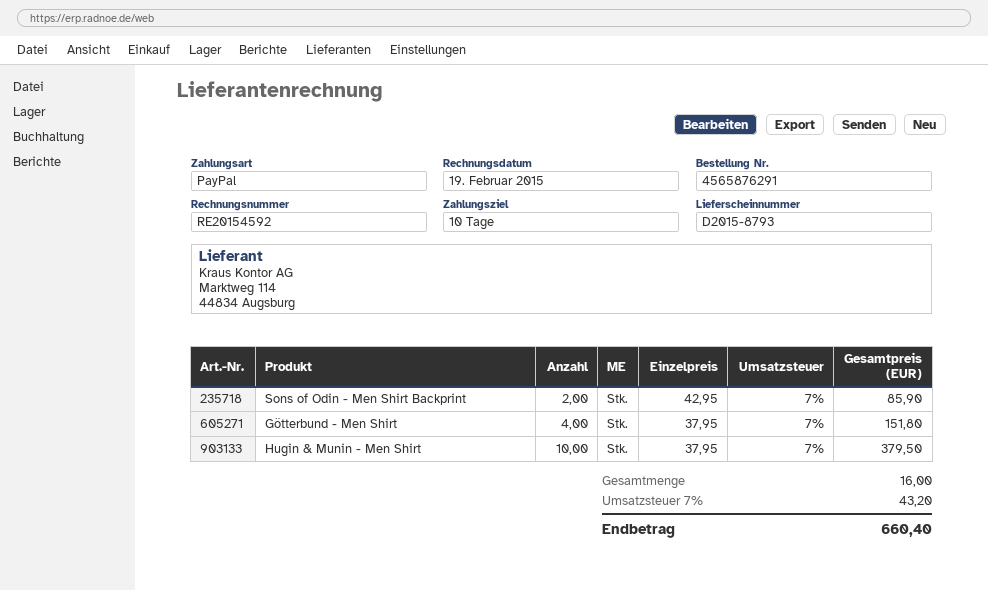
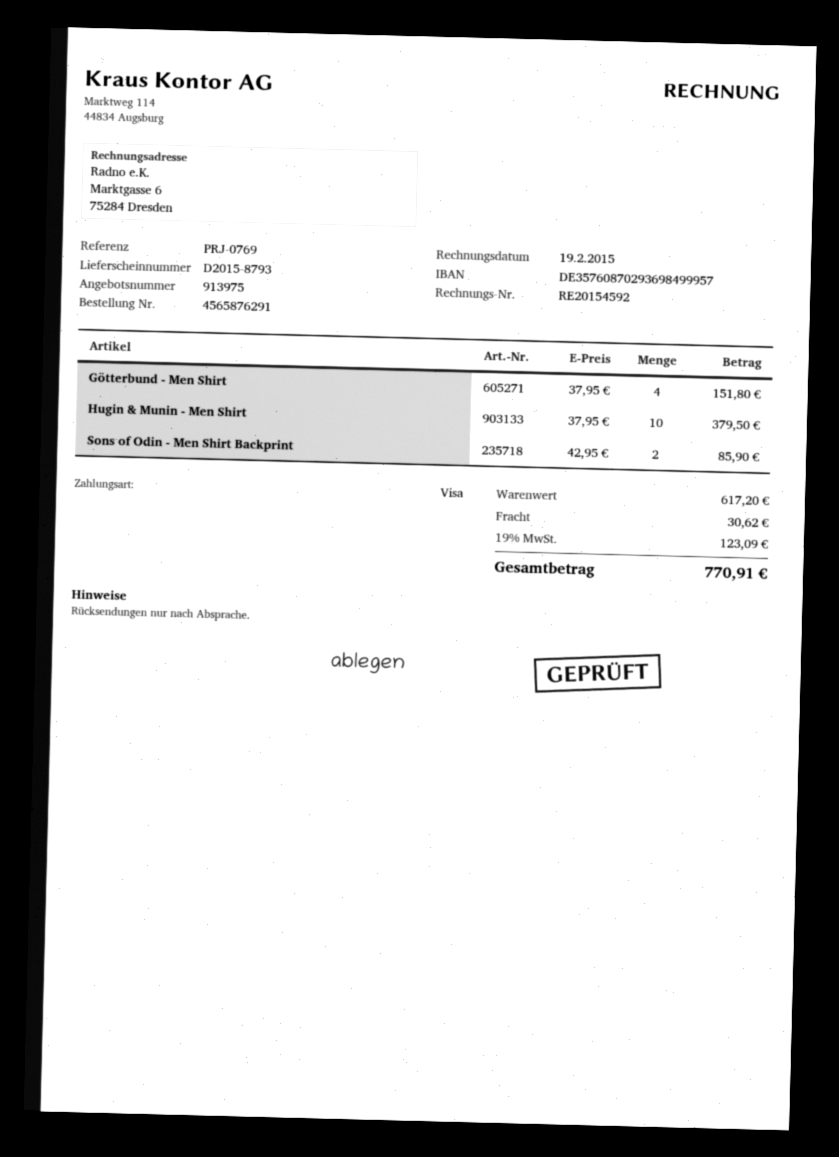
payment method: PayPal -> Visa
shipping: none -> 30.62
tax: 7% = 43.20 -> 19% = 123.09
total: 660.40 -> 770.91

